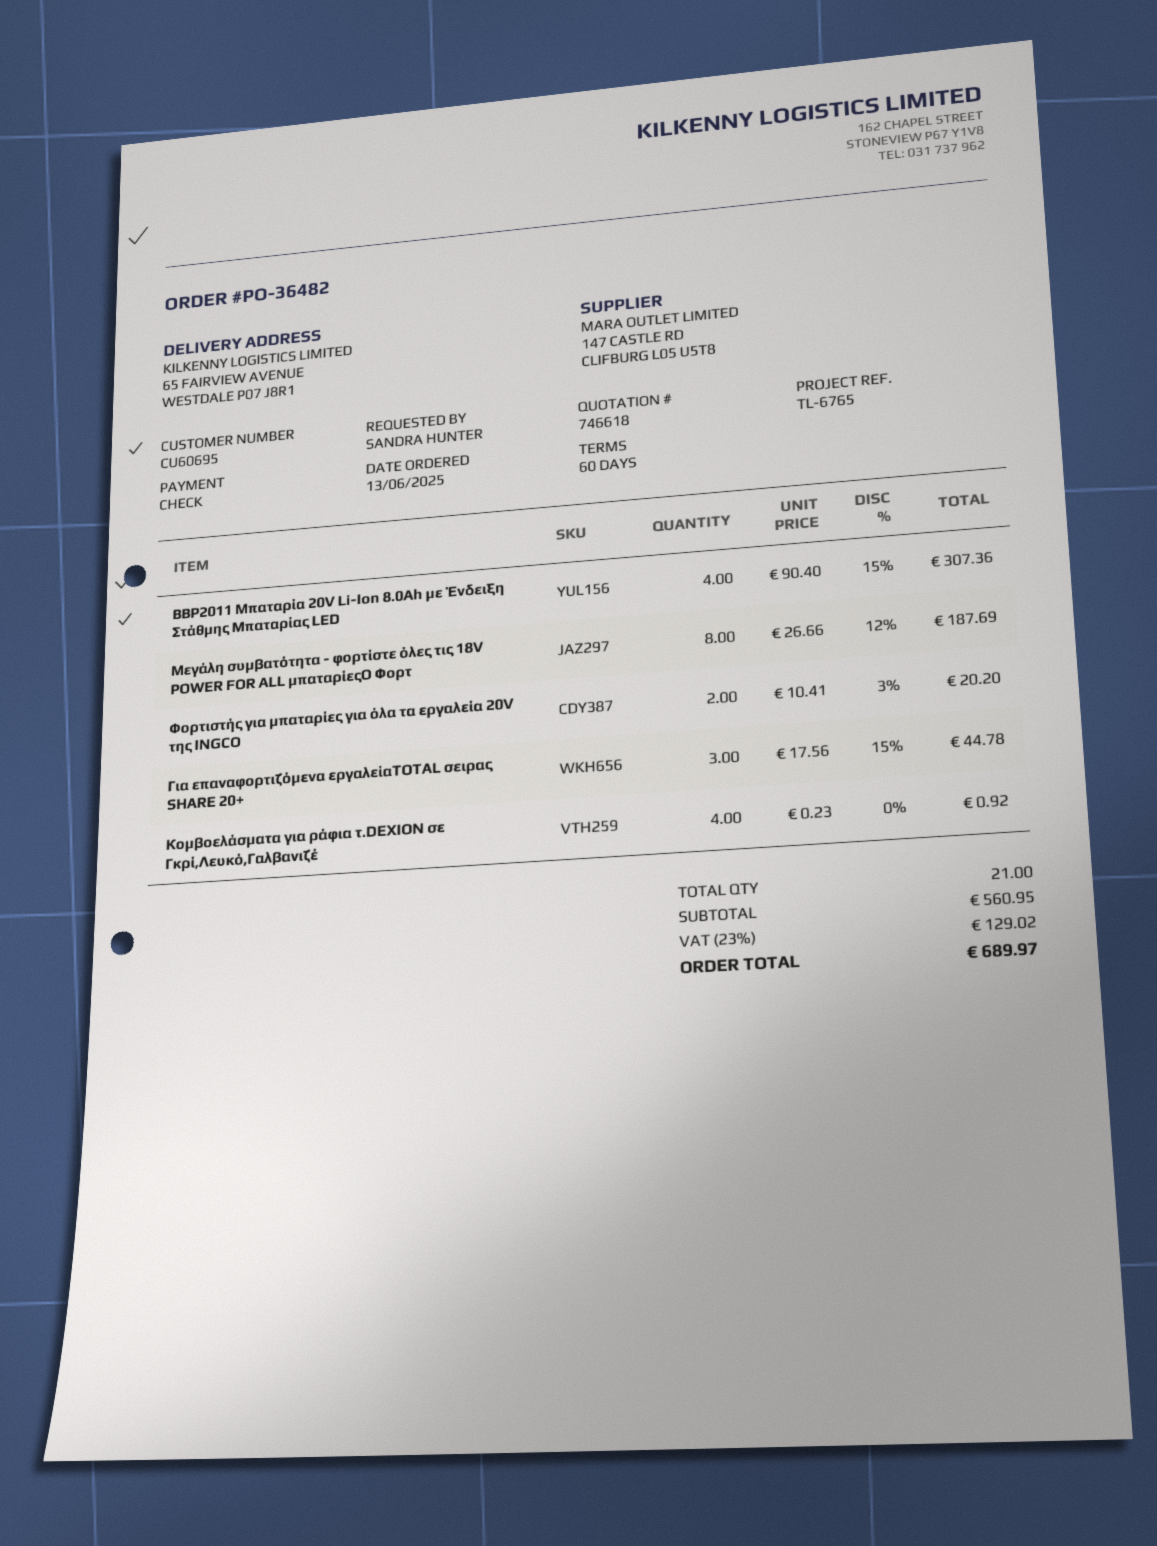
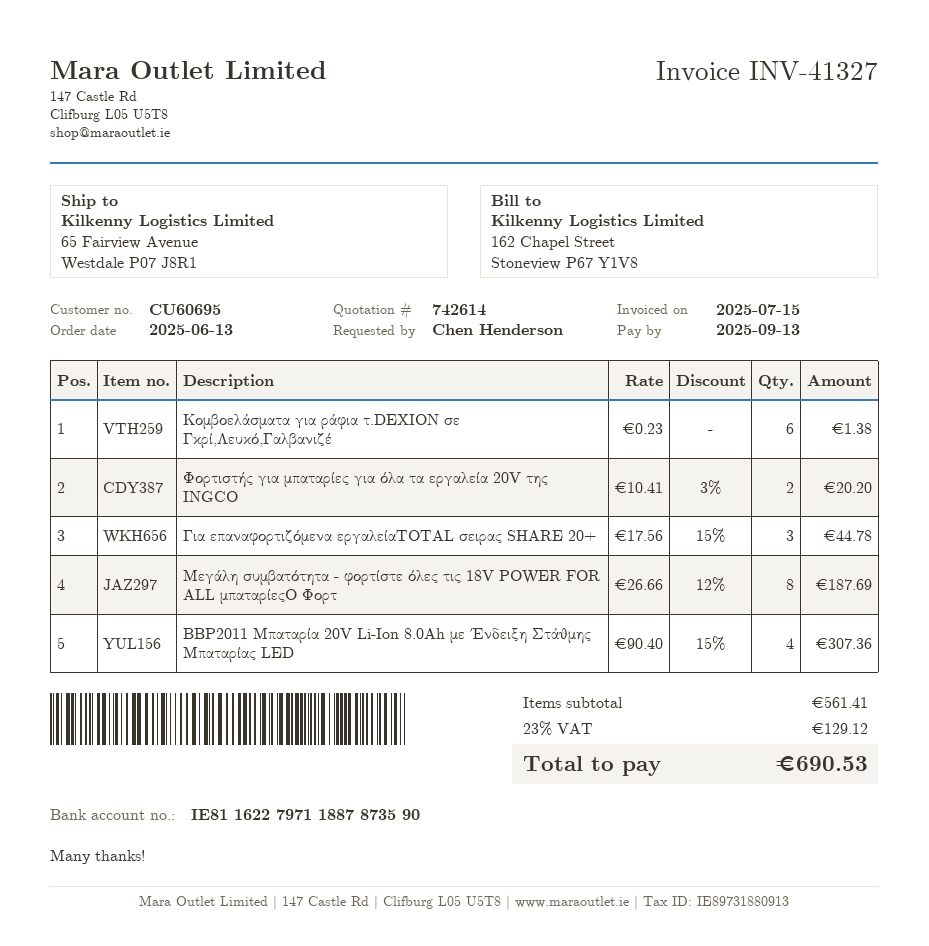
quote number: 746618 -> 742614
ordered by: SANDRA HUNTER -> Chen Henderson
Κομβοελάσματα για ράφια τ.DEXION σε Γκρί,Λευκό,Γαλβανιζέ: 4 x 0.23 = 0.92 -> 6 x 0.23 = 1.38
subtotal: 560.95 -> 561.41
tax: 23% = 129.02 -> 23% = 129.12
total: 689.97 -> 690.53

